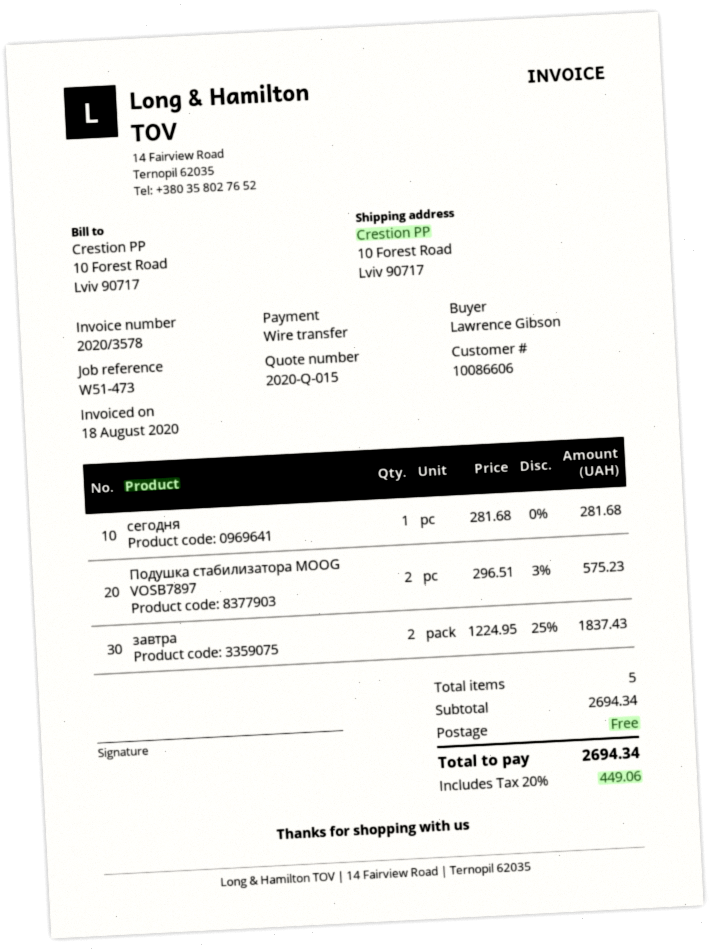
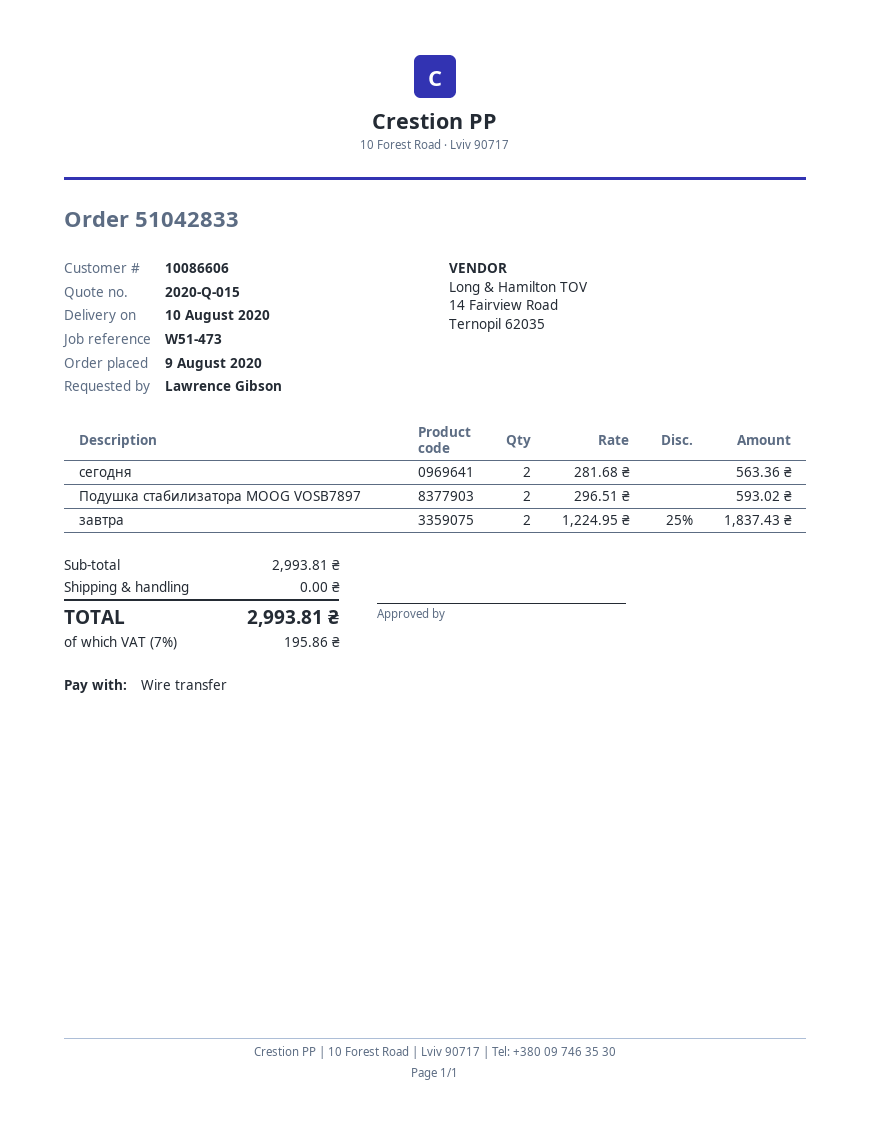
сегодня: 1 x 281.68 = 281.68 -> 2 x 281.68 = 563.36
Подушка стабилизатора MOOG VOSB7897: 2 x 296.51 - 3% = 575.23 -> 2 x 296.51 = 593.02
subtotal: 2694.34 -> 2993.81
tax: 20% = 449.06 -> 7% = 195.86
total: 2694.34 -> 2993.81

